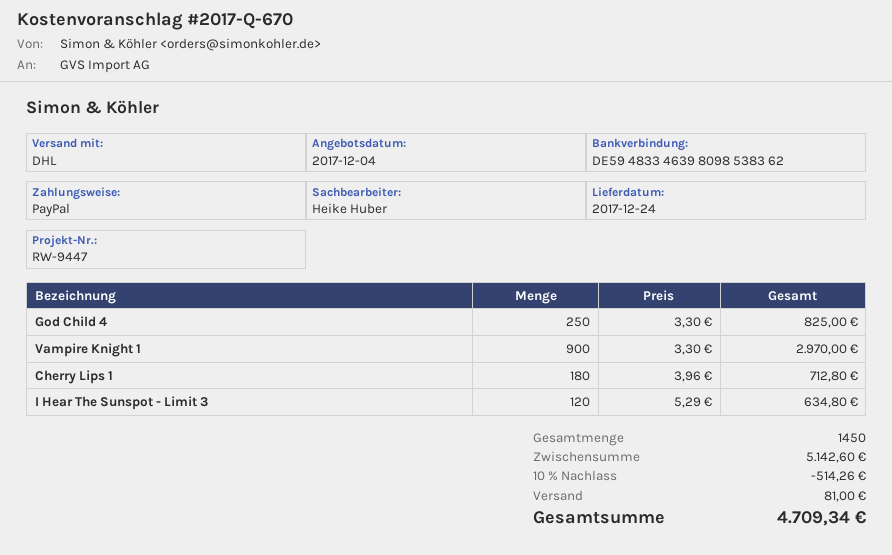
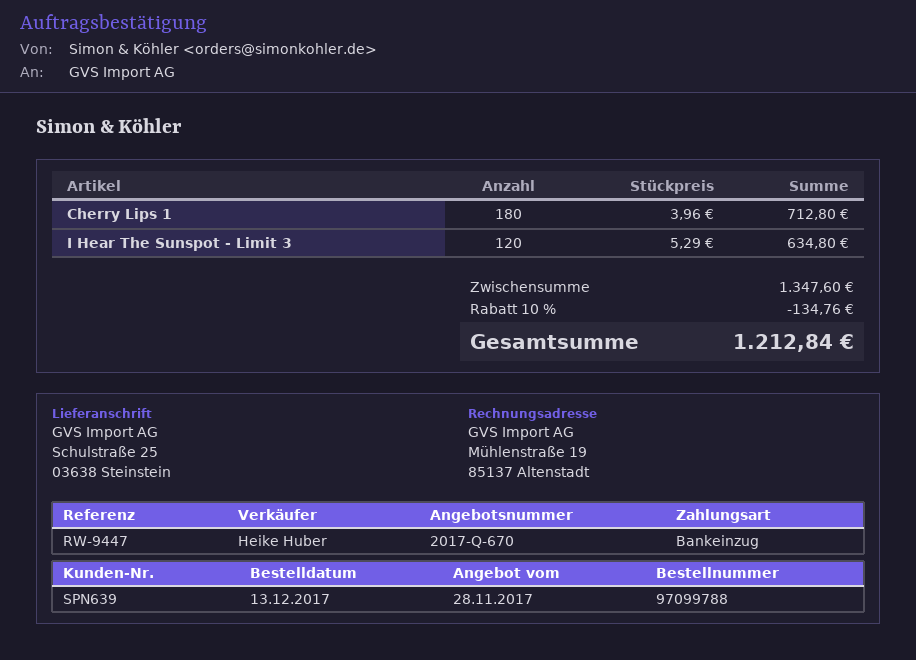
quote date: 2017-12-04 -> 2017-11-28
payment method: PayPal -> direct debit
God Child 4: 250 x 3.30 = 825.00 -> none
Vampire Knight 1: 900 x 3.30 = 2970.00 -> none
subtotal: 5142.60 -> 1347.60
discount: 10% = 514.26 -> 10% = 134.76
shipping: 81.00 -> none
total: 4709.34 -> 1212.84

